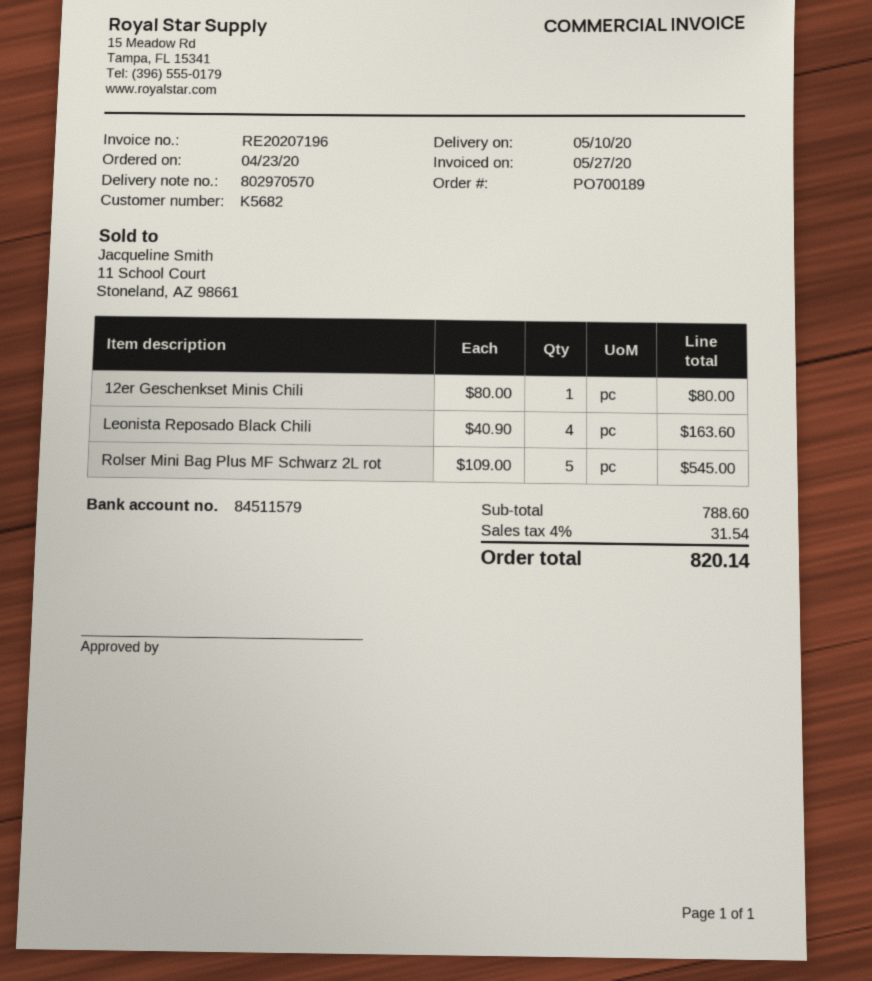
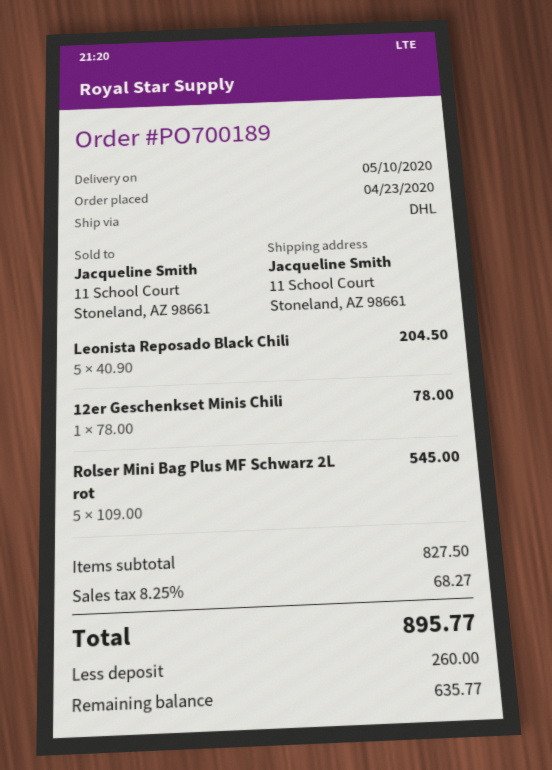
12er Geschenkset Minis Chili: 1 x 80.00 = 80.00 -> 1 x 78.00 = 78.00
Leonista Reposado Black Chili: 4 x 40.90 = 163.60 -> 5 x 40.90 = 204.50
subtotal: 788.60 -> 827.50
tax: 4% = 31.54 -> 8.25% = 68.27
total: 820.14 -> 895.77

